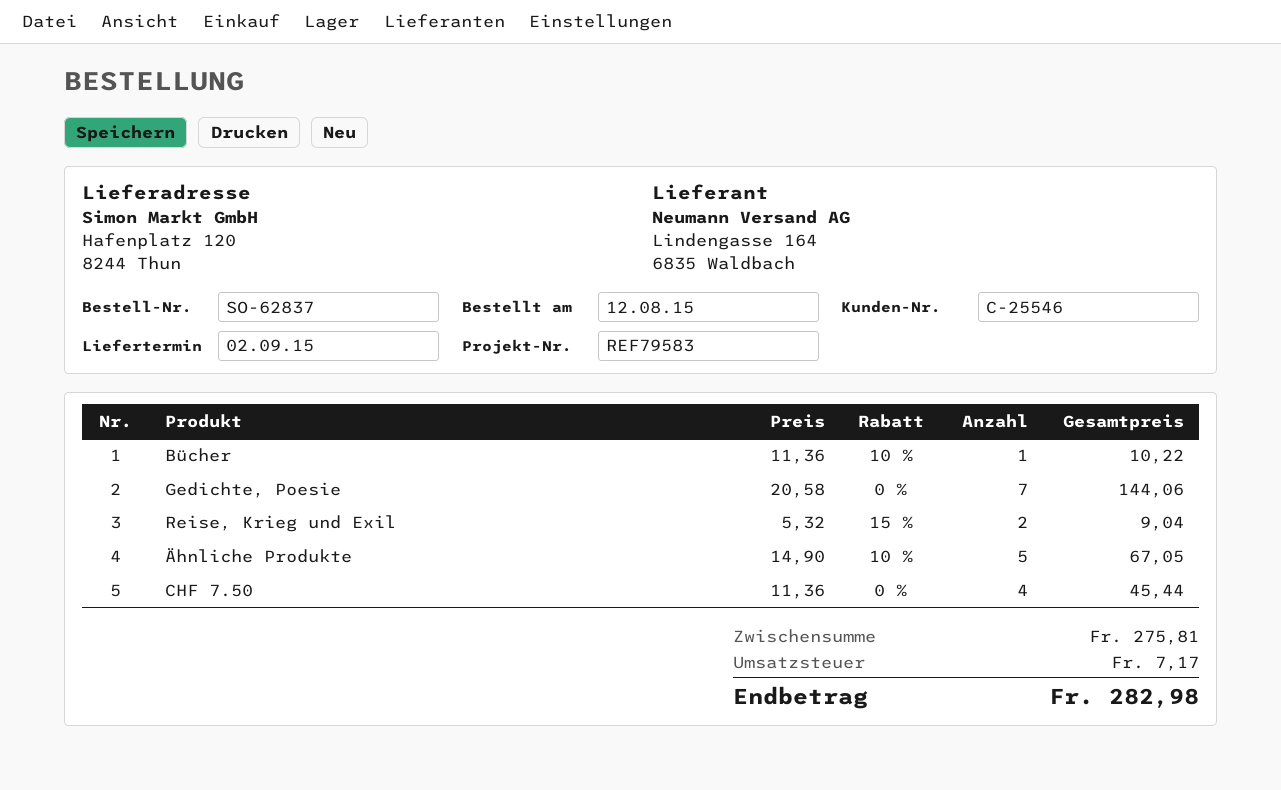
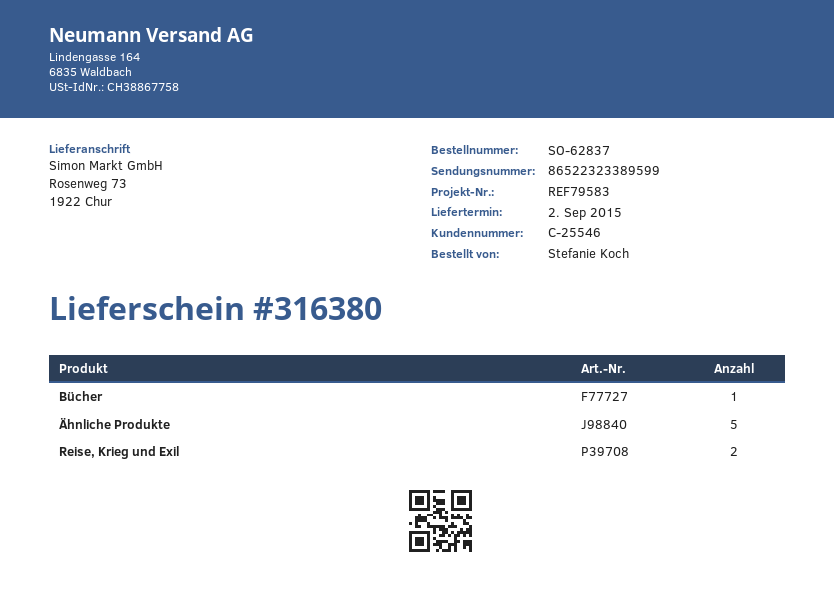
ship to: Hafenplatz 120, 8244 Thun -> Rosenweg 73, 1922 Chur
Gedichte, Poesie: 7 -> none
CHF 7.50: 4 -> none

